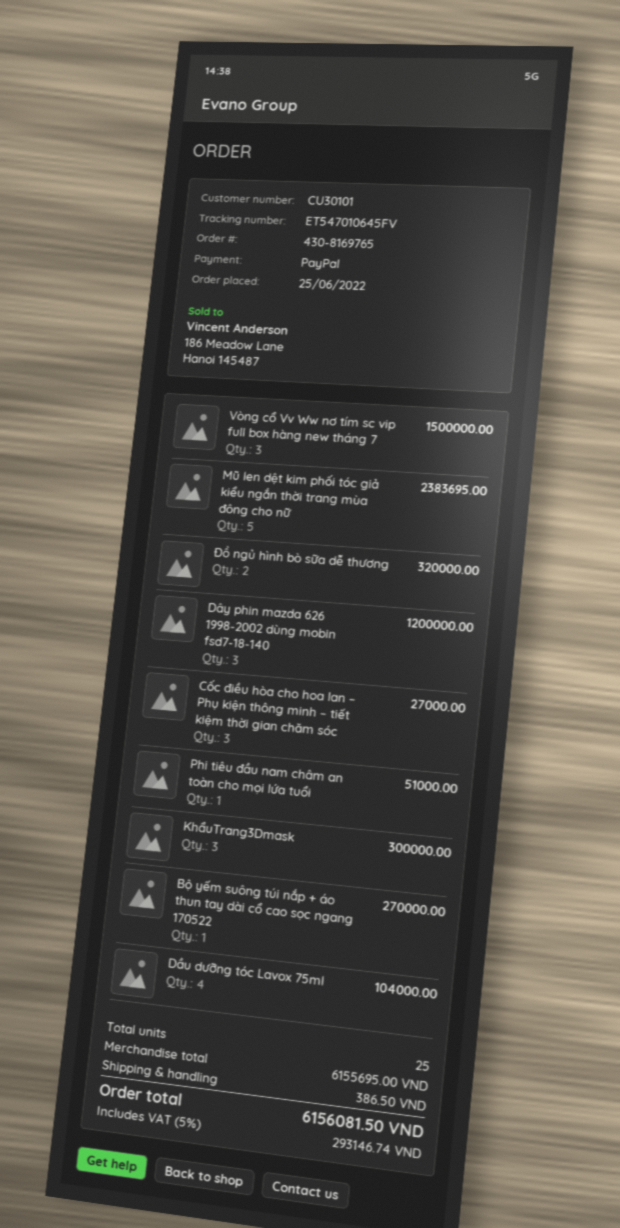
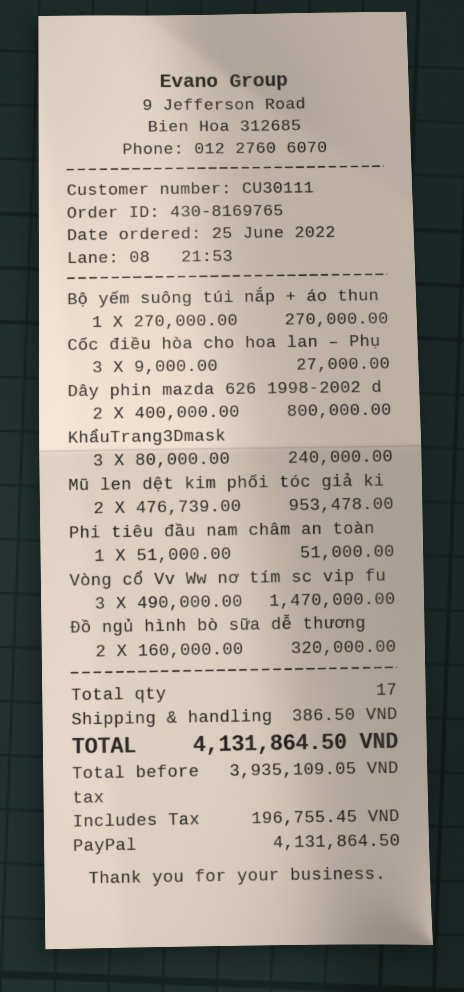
customer number: CU30101 -> CU30111
Vòng cổ Vv Ww nơ tím sc vip full box hàng new tháng 7: 3 for 1500000.00 -> 3 for 1470000.00
Mũ len dệt kim phối tóc giả kiểu ngắn thời trang mùa đông cho nữ: 5 for 2383695.00 -> 2 for 953478.00
Dây phin mazda 626 1998-2002 dùng mobin fsd7-18-140: 3 for 1200000.00 -> 2 for 800000.00
KhẩuTrang3Dmask: 3 for 300000.00 -> 3 for 240000.00
Dầu dưỡng tóc Lavox 75ml: 4 for 104000.00 -> none
total quantity: 25 -> 17
tax: 293146.74 -> 196755.45
total: 6156081.50 -> 4131864.50

